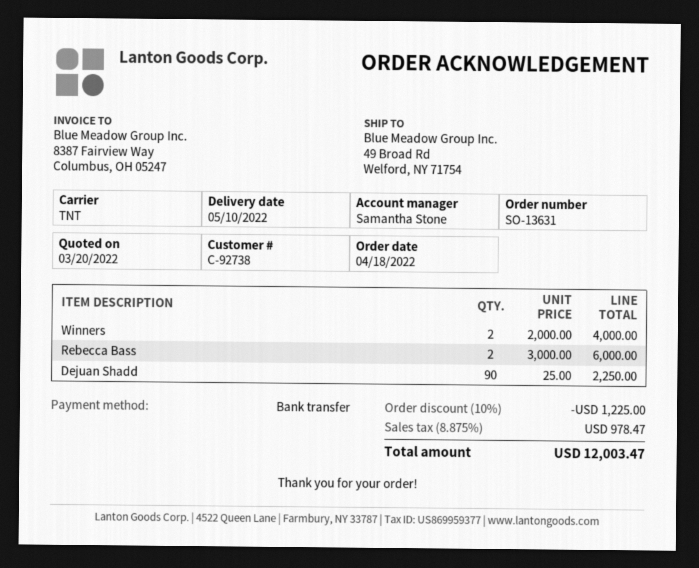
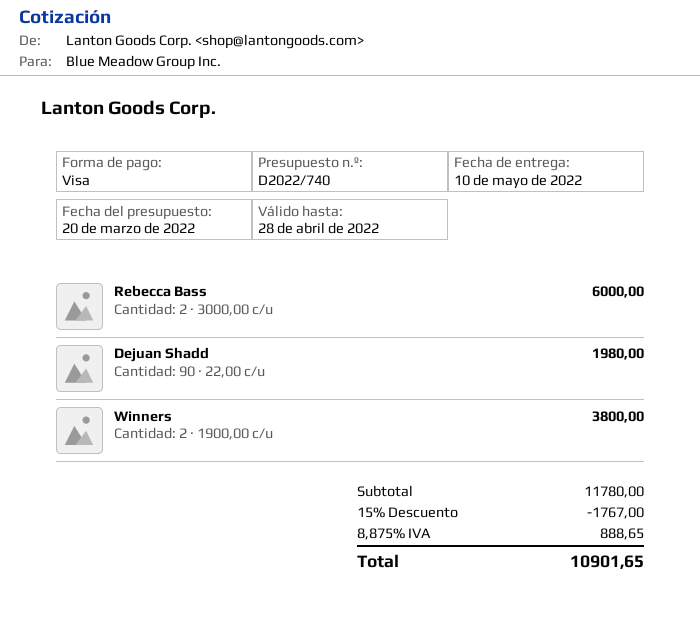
payment method: bank transfer -> Visa
Winners: 2 x 2000.00 = 4000.00 -> 2 x 1900.00 = 3800.00
Dejuan Shadd: 90 x 25.00 = 2250.00 -> 90 x 22.00 = 1980.00
discount: 10% = 1225.00 -> 15% = 1767.00
tax: 8.875% = 978.47 -> 8.875% = 888.65
total: 12003.47 -> 10901.65

